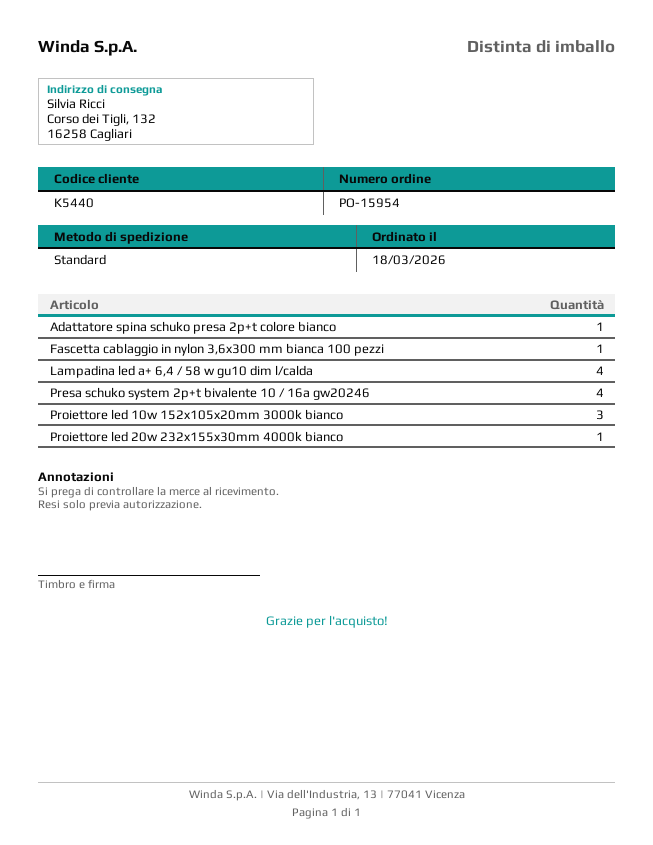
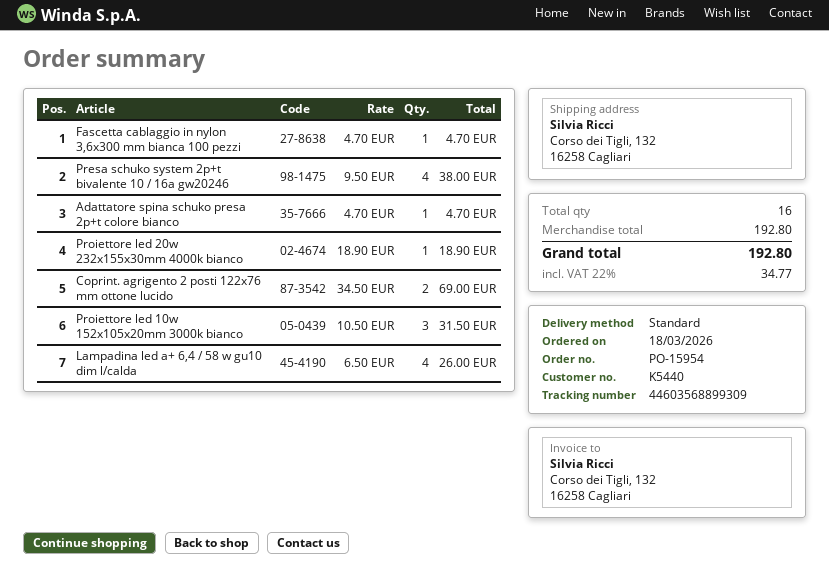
Coprint. agrigento 2 posti 122x76 mm ottone lucido: none -> 2

